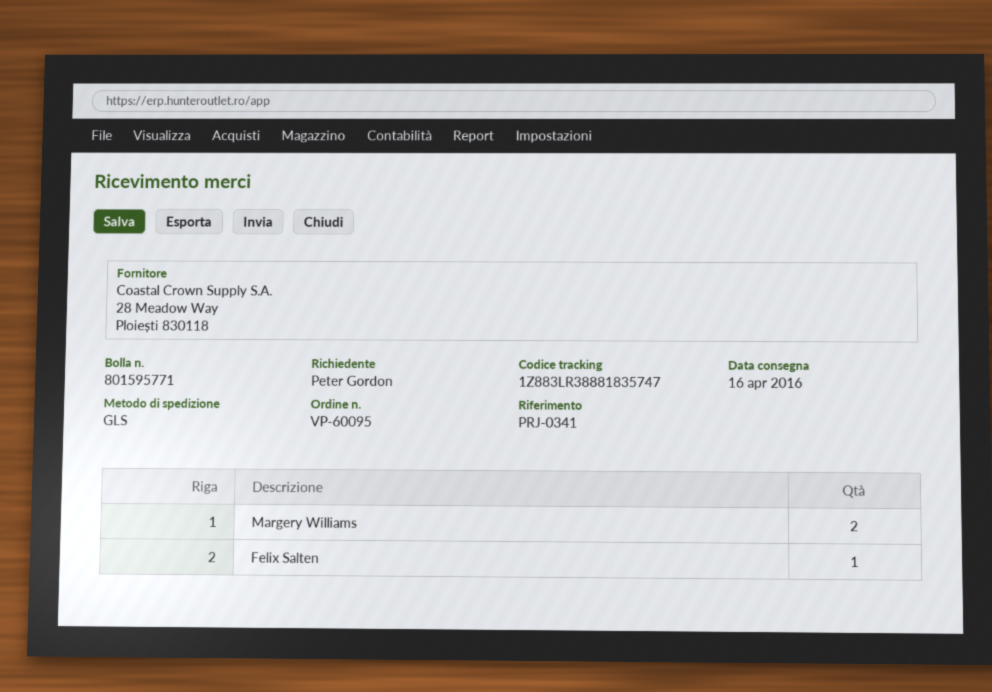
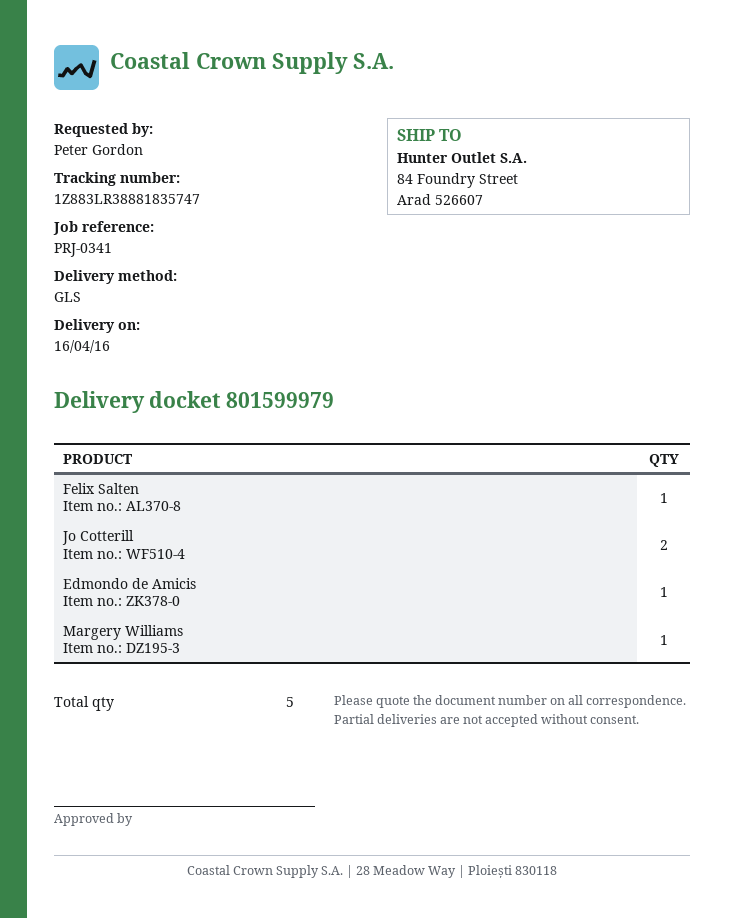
delivery note number: 801595771 -> 801599979
Margery Williams: 2 -> 1
Jo Cotterill: none -> 2
Edmondo de Amicis: none -> 1

